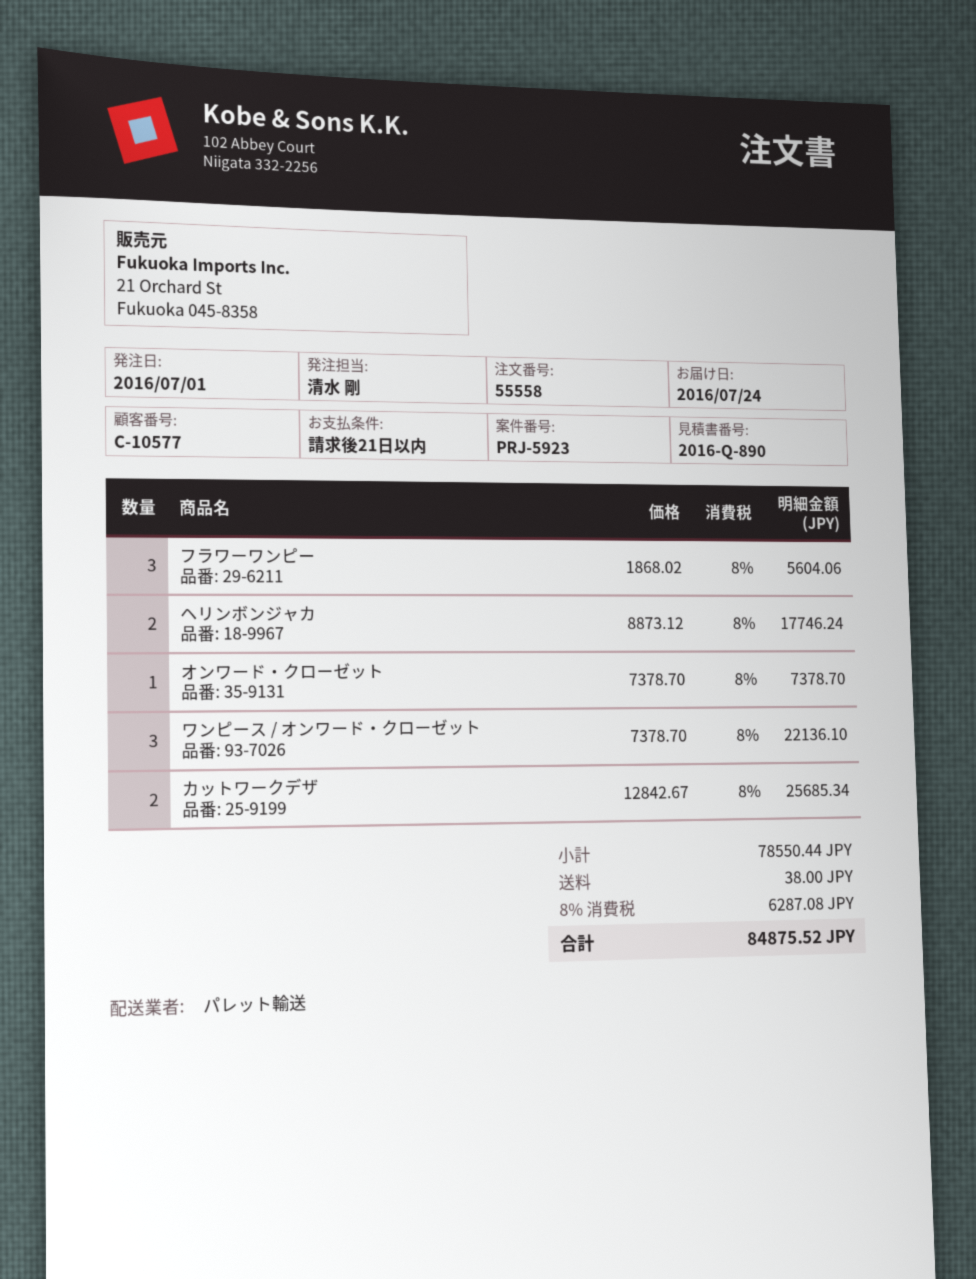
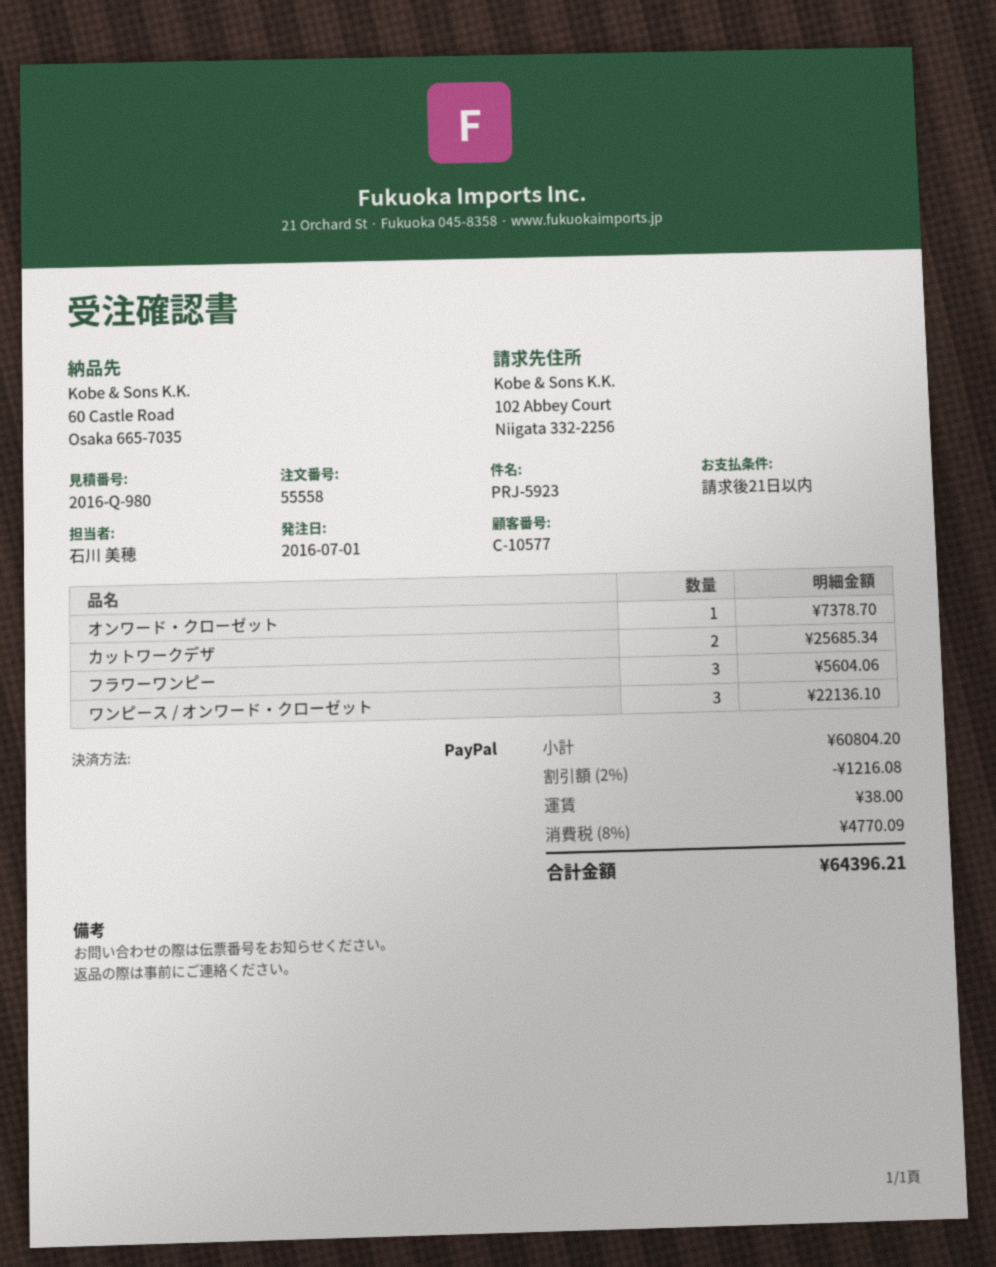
quote number: 2016-Q-890 -> 2016-Q-980
ヘリンボンジャカ: 2 for 17746.24 -> none
subtotal: 78550.44 -> 60804.20
discount: none -> 2% = 1216.08
tax: 8% = 6287.08 -> 8% = 4770.09
total: 84875.52 -> 64396.21

